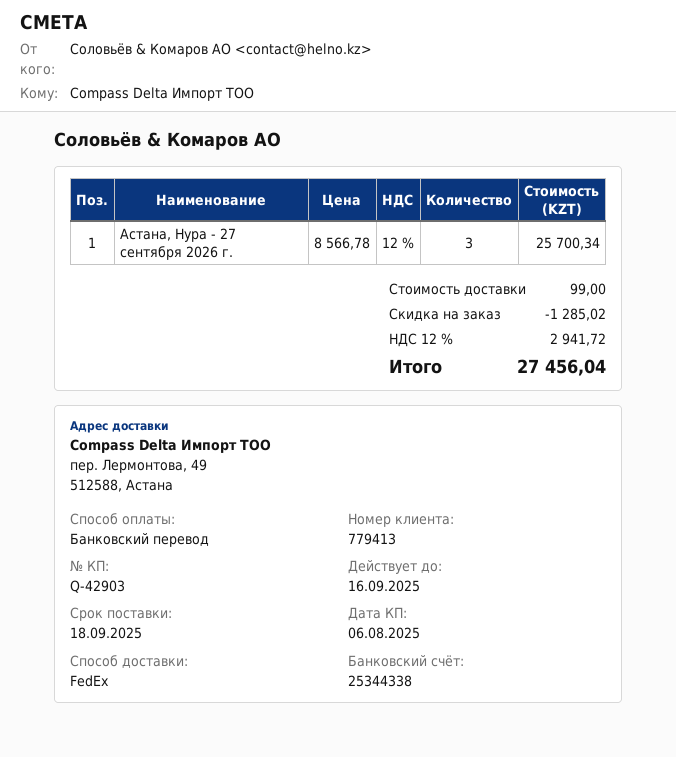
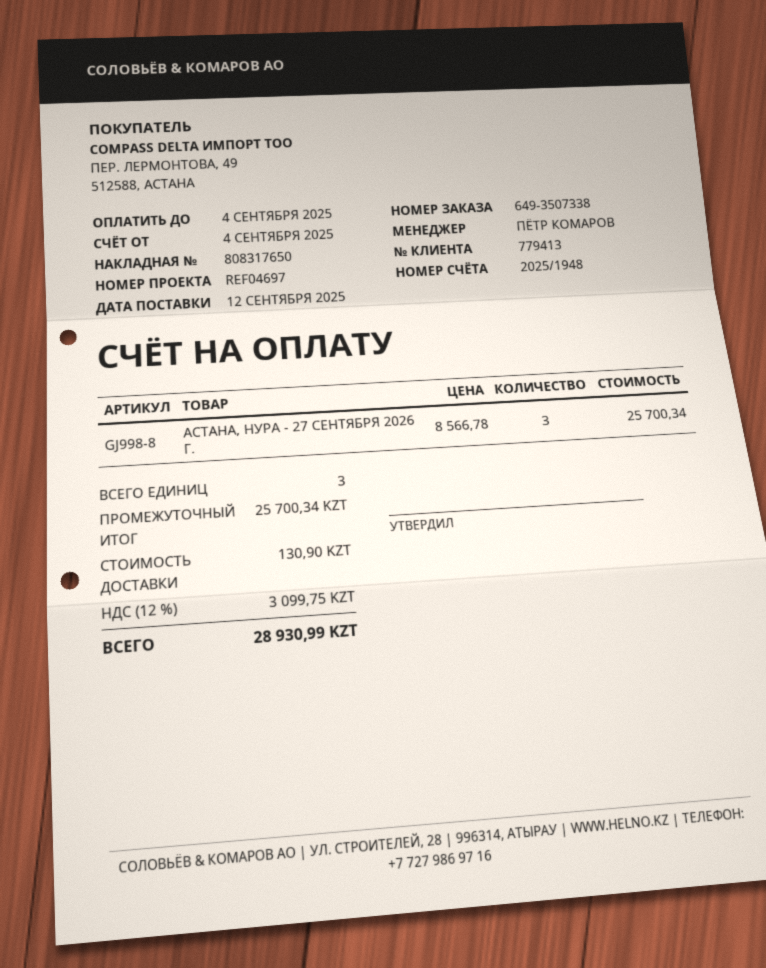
delivery date: 2025-09-18 -> 2025-09-12
discount: 1285.02 -> none
shipping: 99.00 -> 130.90
tax: 12% = 2941.72 -> 12% = 3099.75
total: 27456.04 -> 28930.99

